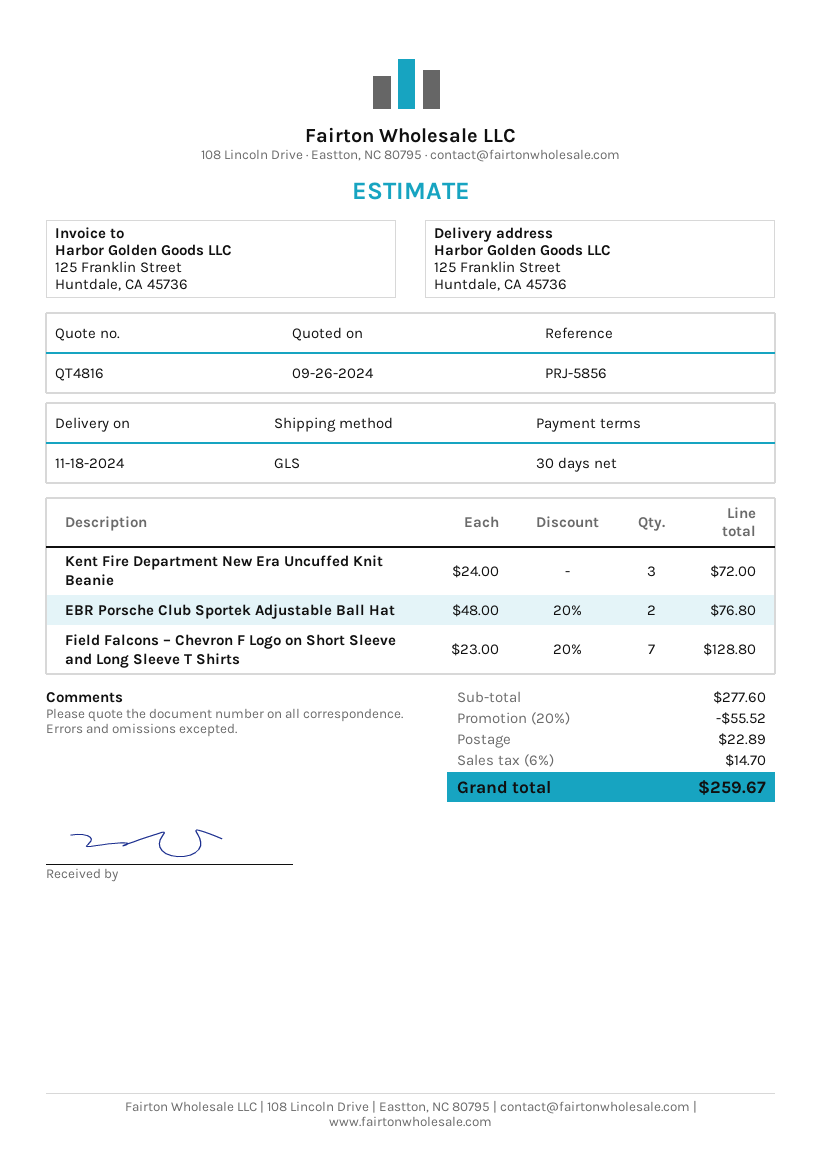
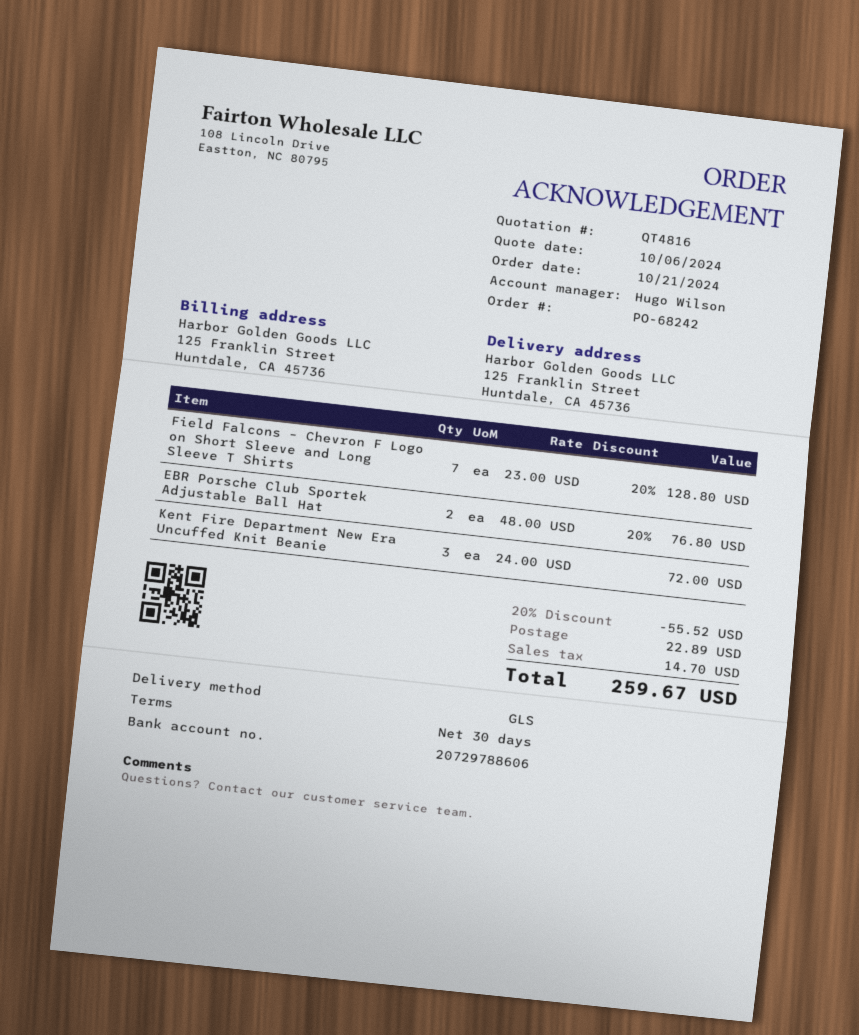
quote date: 2024-09-26 -> 2024-10-06

